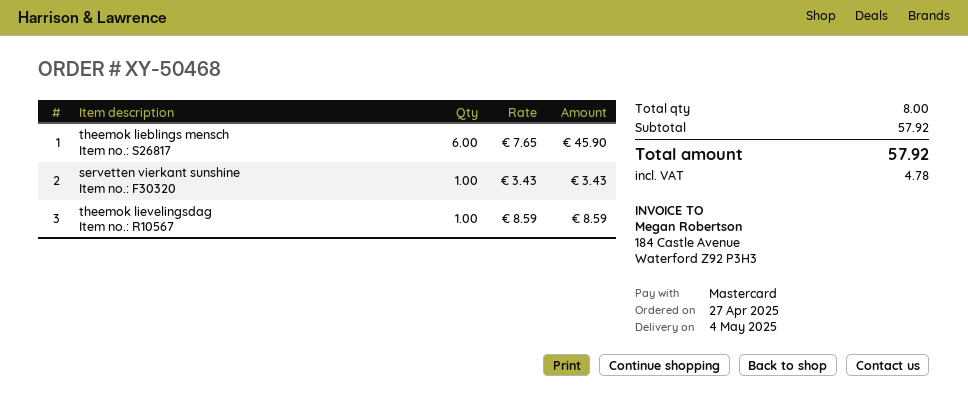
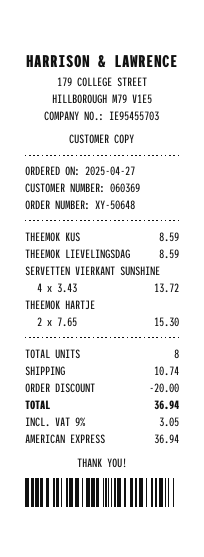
order number: XY-50468 -> XY-50648
payment method: Mastercard -> American Express
theemok lieblings mensch: 6 x 7.65 = 45.90 -> none
servetten vierkant sunshine: 1 x 3.43 = 3.43 -> 4 x 3.43 = 13.72
THEEMOK KUS: none -> 1 x 8.59 = 8.59
THEEMOK HARTJE: none -> 2 x 7.65 = 15.30
discount: none -> 20.00
shipping: none -> 10.74
tax: 4.78 -> 3.05
total: 57.92 -> 36.94

